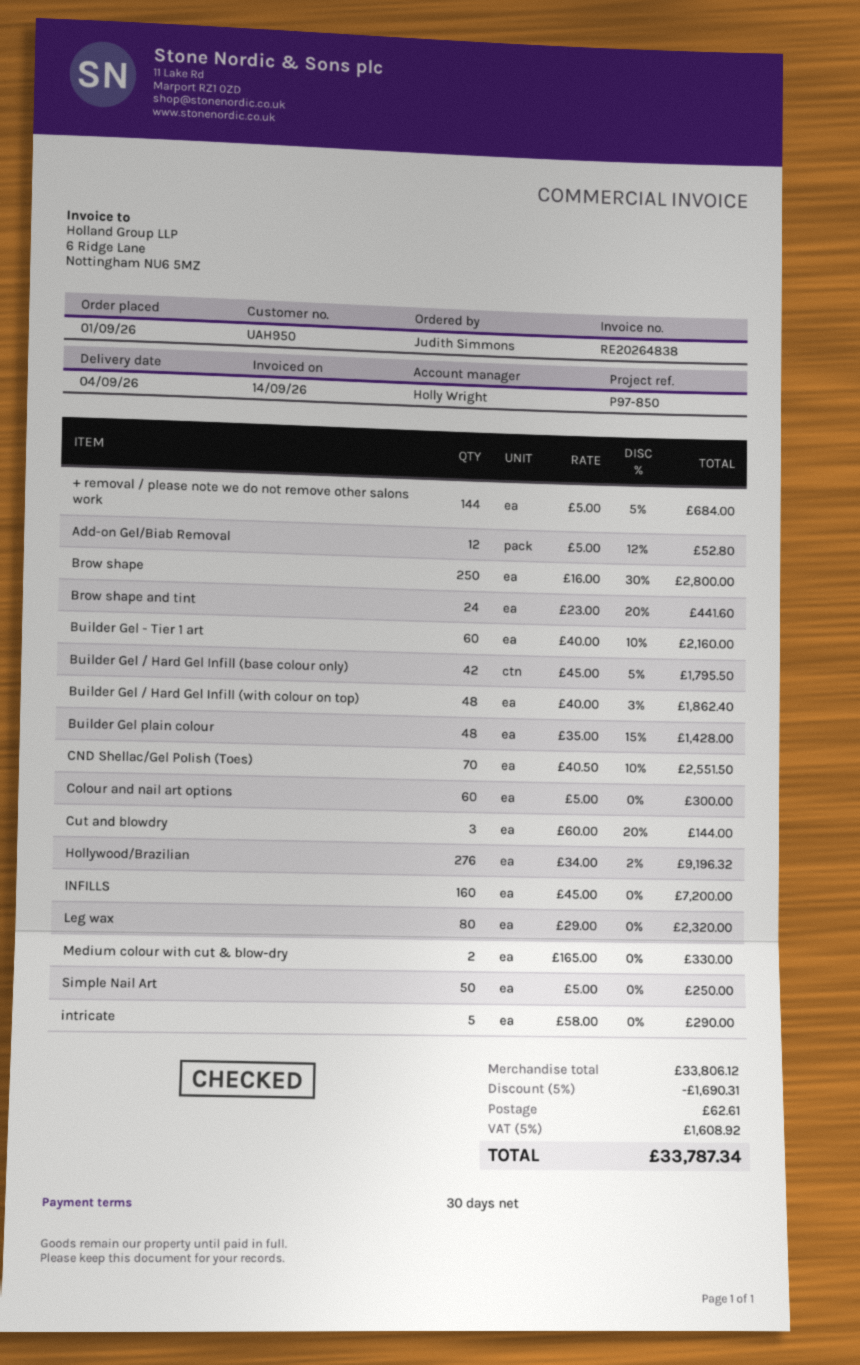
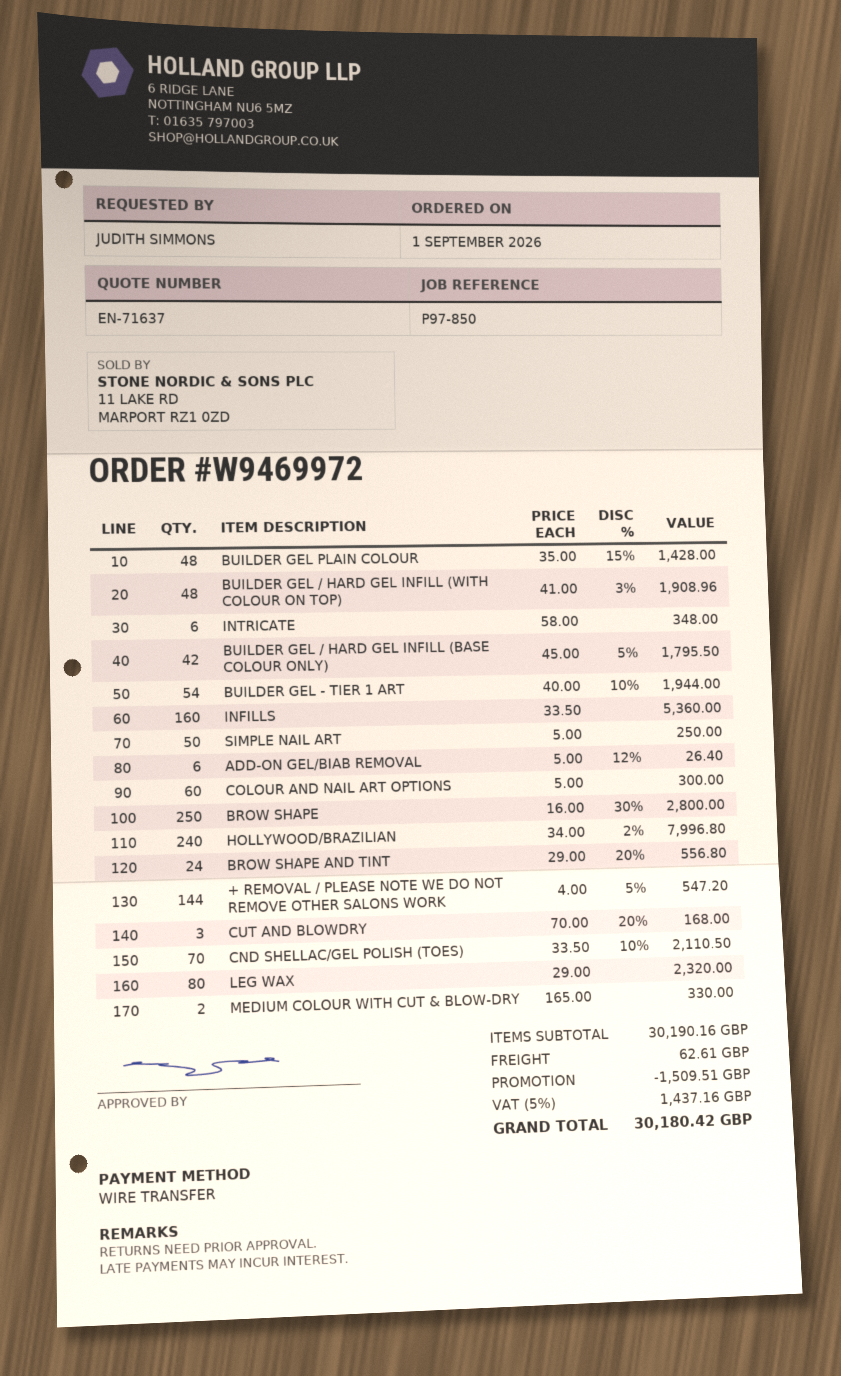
+ removal / please note we do not remove other salons work: 144 x 5.00 - 5% = 684.00 -> 144 x 4.00 - 5% = 547.20
Add-on Gel/Biab Removal: 12 x 5.00 - 12% = 52.80 -> 6 x 5.00 - 12% = 26.40
Brow shape and tint: 24 x 23.00 - 20% = 441.60 -> 24 x 29.00 - 20% = 556.80
Builder Gel - Tier 1 art: 60 x 40.00 - 10% = 2160.00 -> 54 x 40.00 - 10% = 1944.00
Builder Gel / Hard Gel Infill (with colour on top): 48 x 40.00 - 3% = 1862.40 -> 48 x 41.00 - 3% = 1908.96
CND Shellac/Gel Polish (Toes): 70 x 40.50 - 10% = 2551.50 -> 70 x 33.50 - 10% = 2110.50
Cut and blowdry: 3 x 60.00 - 20% = 144.00 -> 3 x 70.00 - 20% = 168.00
Hollywood/Brazilian: 276 x 34.00 - 2% = 9196.32 -> 240 x 34.00 - 2% = 7996.80
INFILLS: 160 x 45.00 = 7200.00 -> 160 x 33.50 = 5360.00
intricate: 5 x 58.00 = 290.00 -> 6 x 58.00 = 348.00
subtotal: 33806.12 -> 30190.16
discount: 1690.31 -> 1509.51
tax: 5% = 1608.92 -> 5% = 1437.16
total: 33787.34 -> 30180.42

